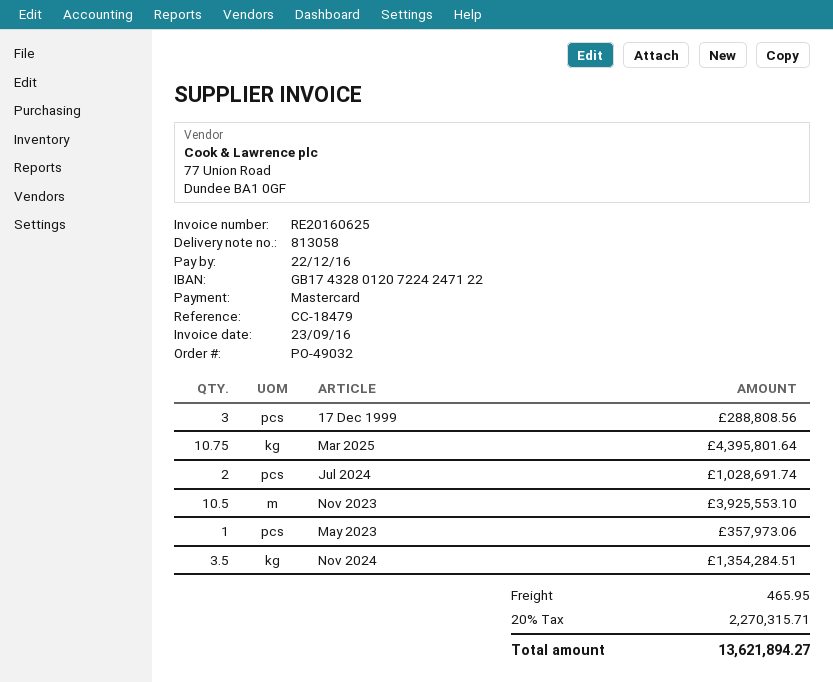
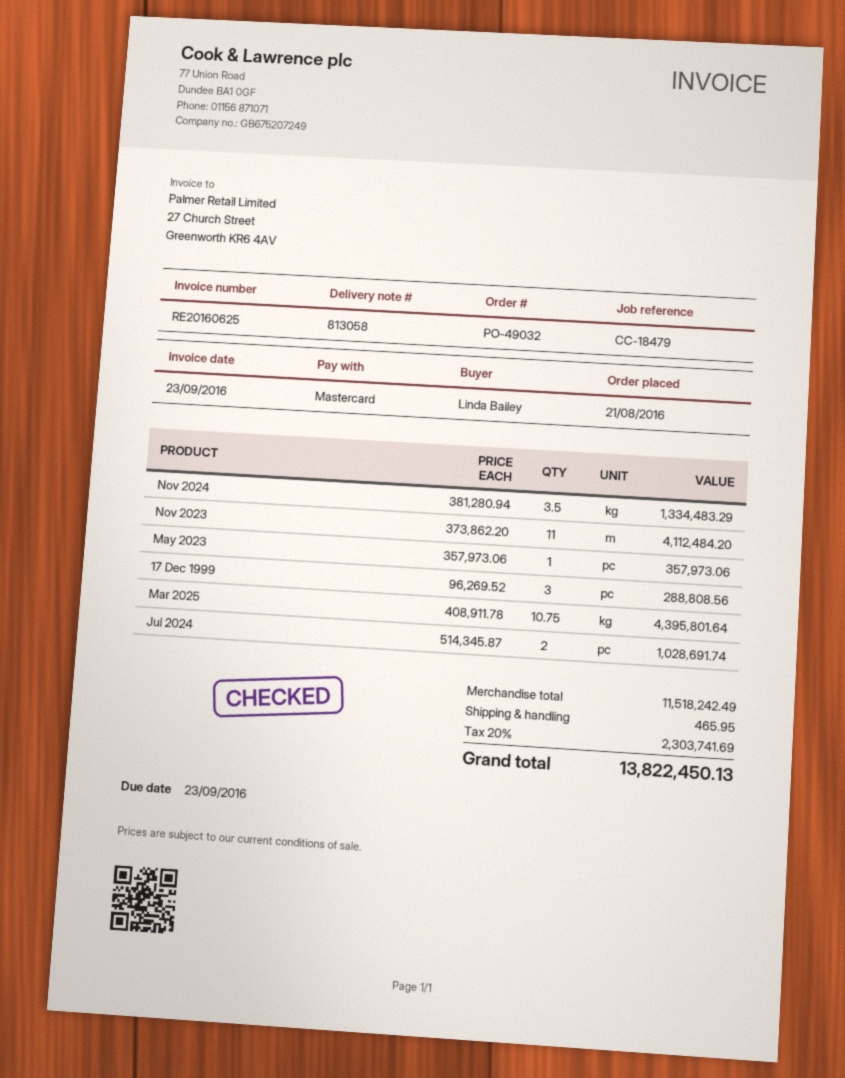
due date: 2016-12-22 -> 2016-09-23
Nov 2023: 10.5 for 3925553.10 -> 11 for 4112484.20
Nov 2024: 3.5 for 1354284.51 -> 3.5 for 1334483.29
tax: 20% = 2270315.71 -> 20% = 2303741.69
total: 13621894.27 -> 13822450.13

